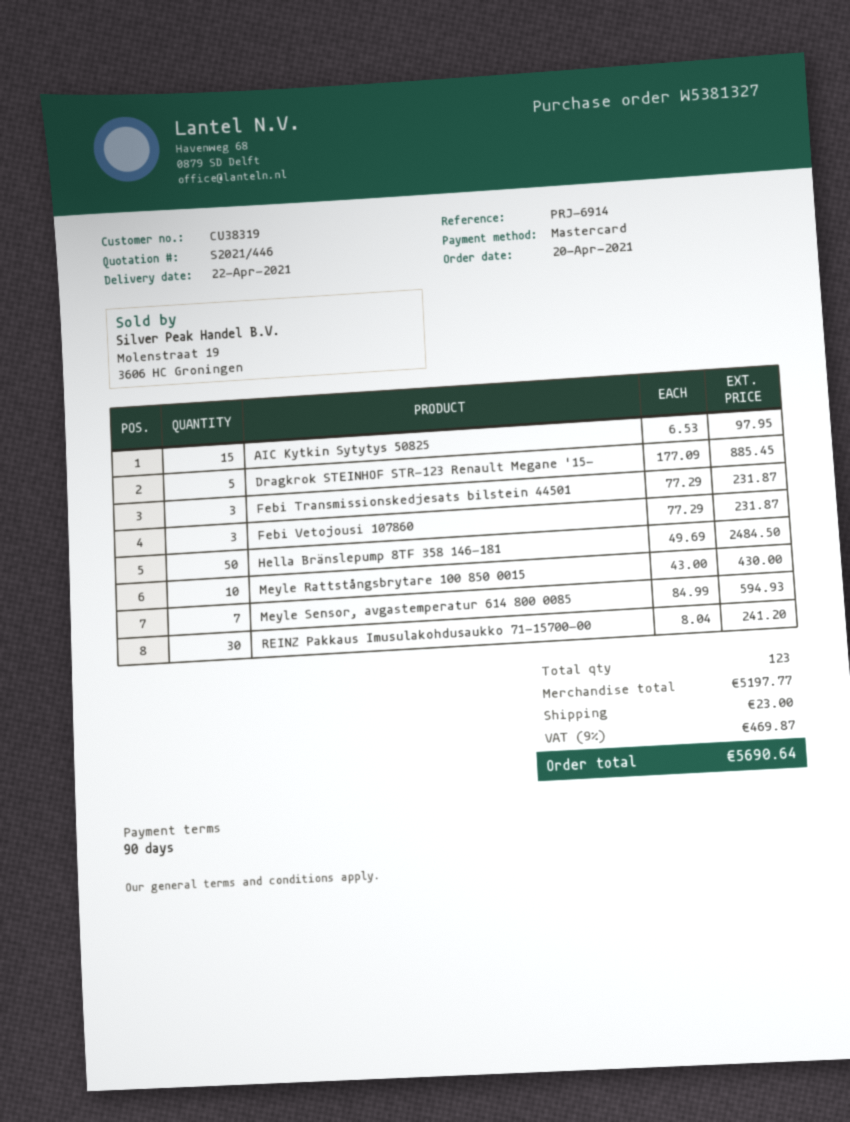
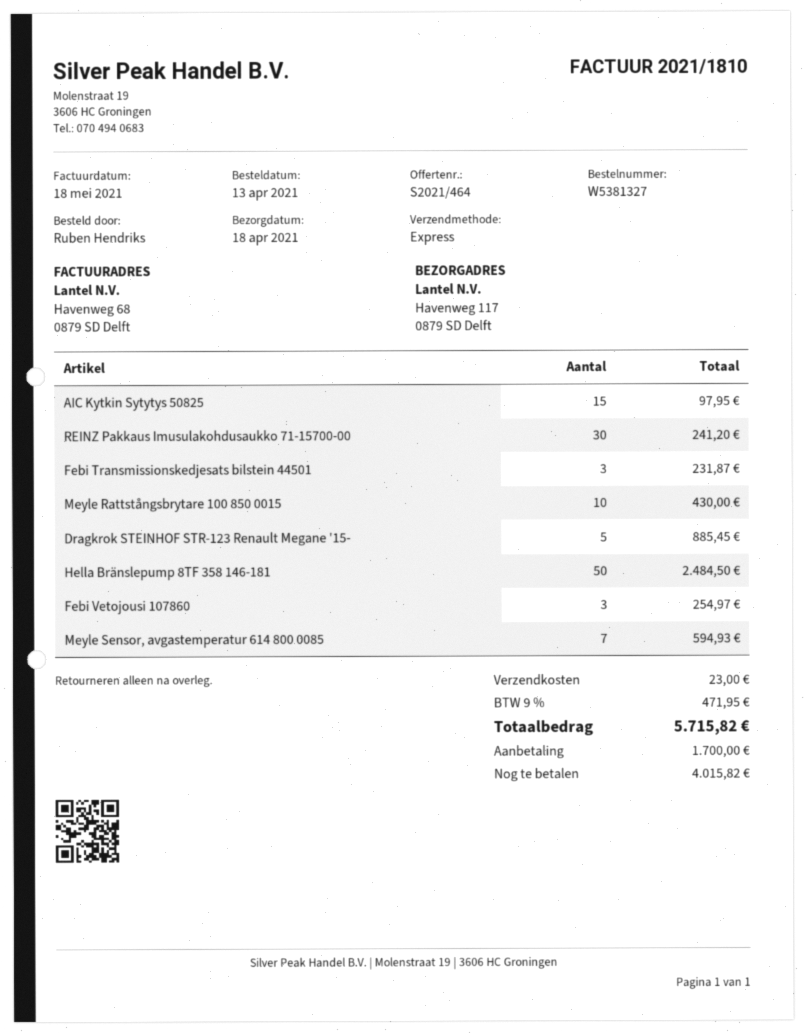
quote number: S2021/446 -> S2021/464
order date: 2021-04-20 -> 2021-04-13
delivery date: 2021-04-22 -> 2021-04-18
Febi Vetojousi 107860: 3 for 231.87 -> 3 for 254.97
tax: 9% = 469.87 -> 9% = 471.95
total: 5690.64 -> 5715.82

